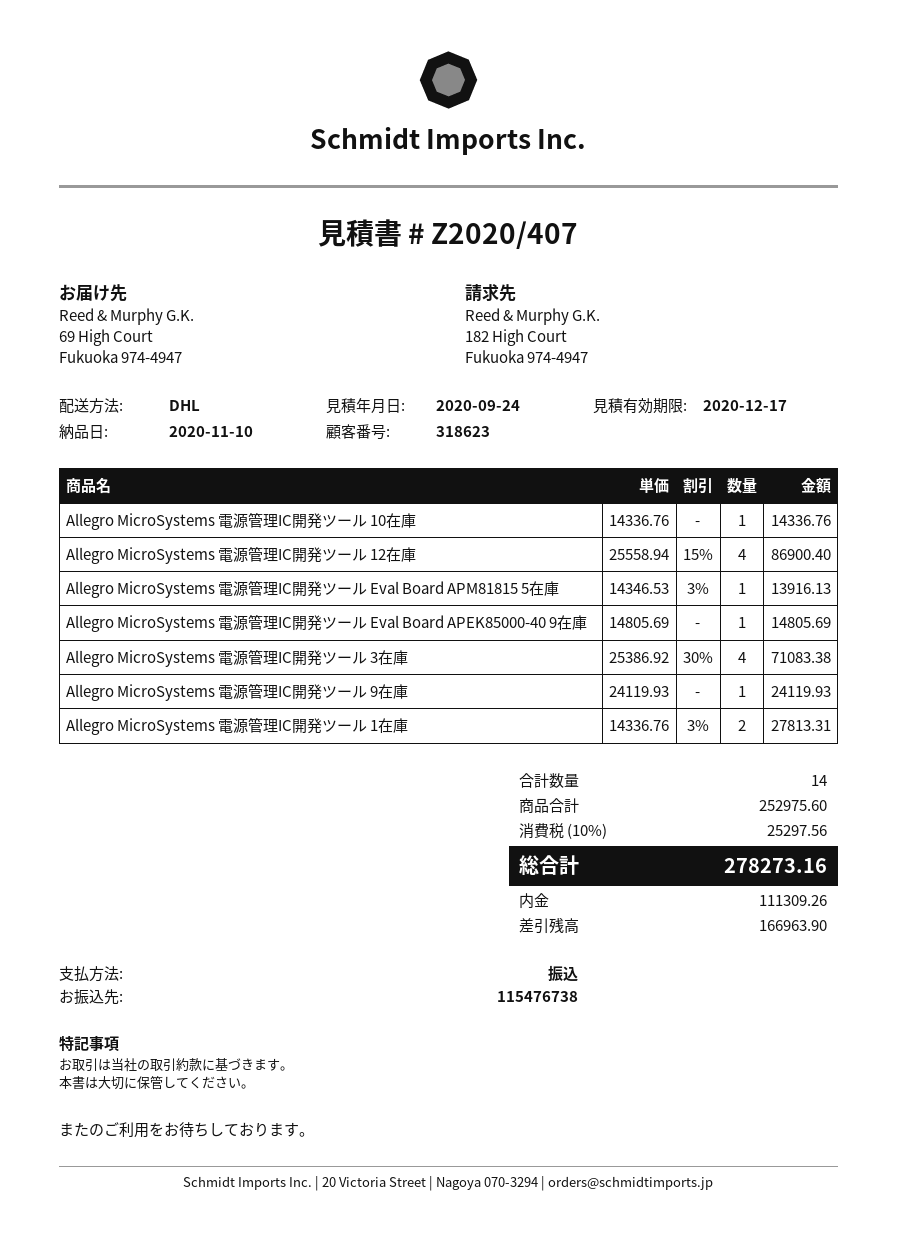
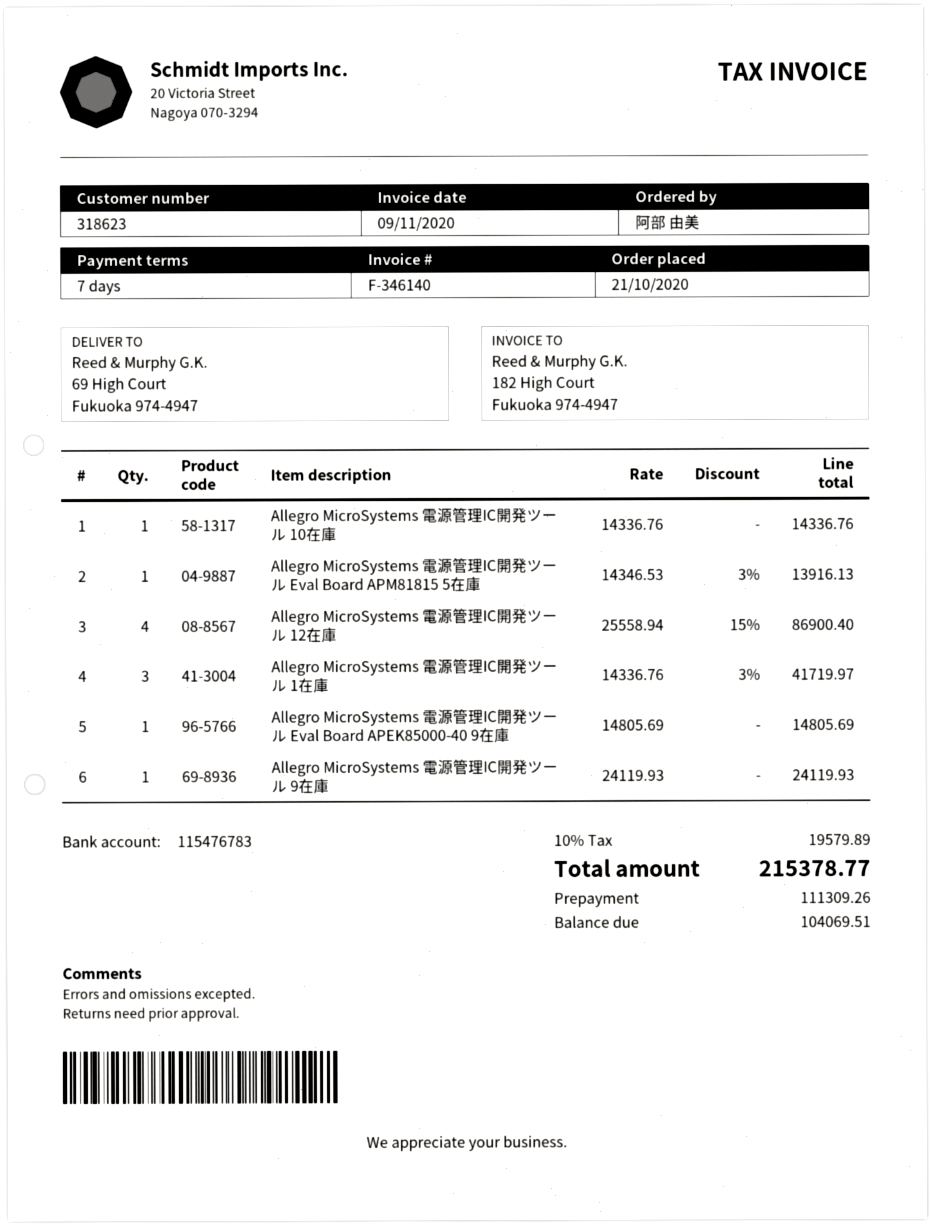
bank account: 115476738 -> 115476783
Allegro MicroSystems 電源管理IC開発ツール 3在庫: 4 x 25386.92 - 30% = 71083.38 -> none
Allegro MicroSystems 電源管理IC開発ツール 1在庫: 2 x 14336.76 - 3% = 27813.31 -> 3 x 14336.76 - 3% = 41719.97
tax: 10% = 25297.56 -> 10% = 19579.89
total: 278273.16 -> 215378.77
balance: 166963.90 -> 104069.51

